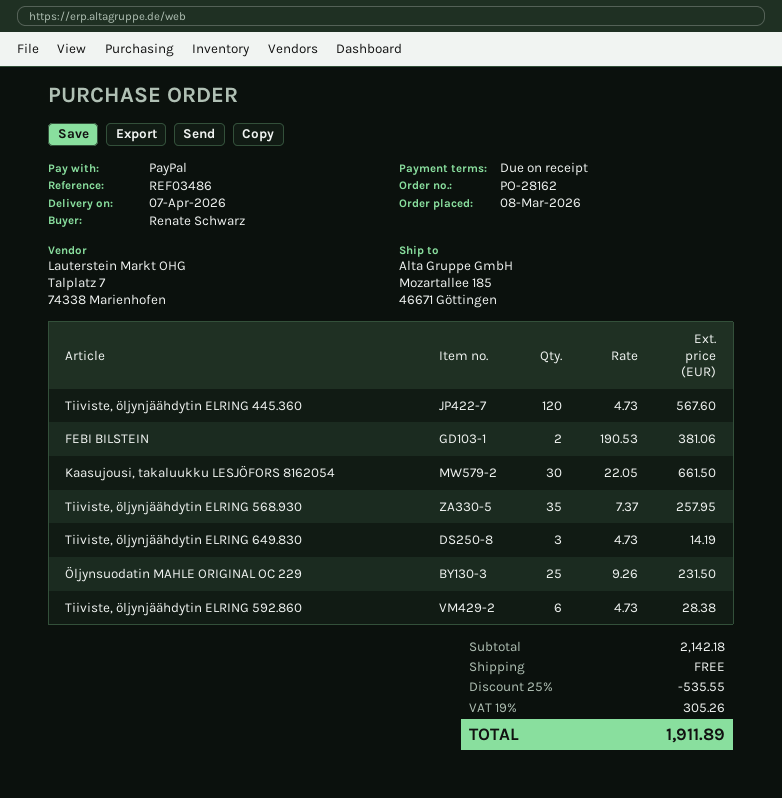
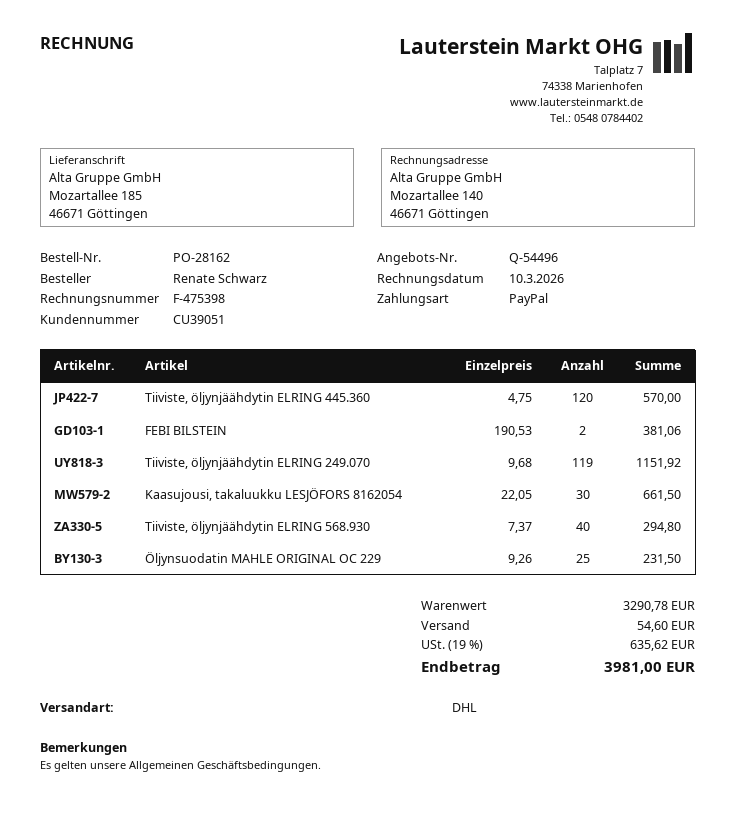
Tiiviste, öljynjäähdytin ELRING 445.360: 120 x 4.73 = 567.60 -> 120 x 4.75 = 570.00
Tiiviste, öljynjäähdytin ELRING 568.930: 35 x 7.37 = 257.95 -> 40 x 7.37 = 294.80
Tiiviste, öljynjäähdytin ELRING 649.830: 3 x 4.73 = 14.19 -> none
Tiiviste, öljynjäähdytin ELRING 592.860: 6 x 4.73 = 28.38 -> none
Tiiviste, öljynjäähdytin ELRING 249.070: none -> 119 x 9.68 = 1151.92
subtotal: 2142.18 -> 3290.78
discount: 25% = 535.55 -> none
shipping: 0.00 -> 54.60
tax: 19% = 305.26 -> 19% = 635.62
total: 1911.89 -> 3981.00

